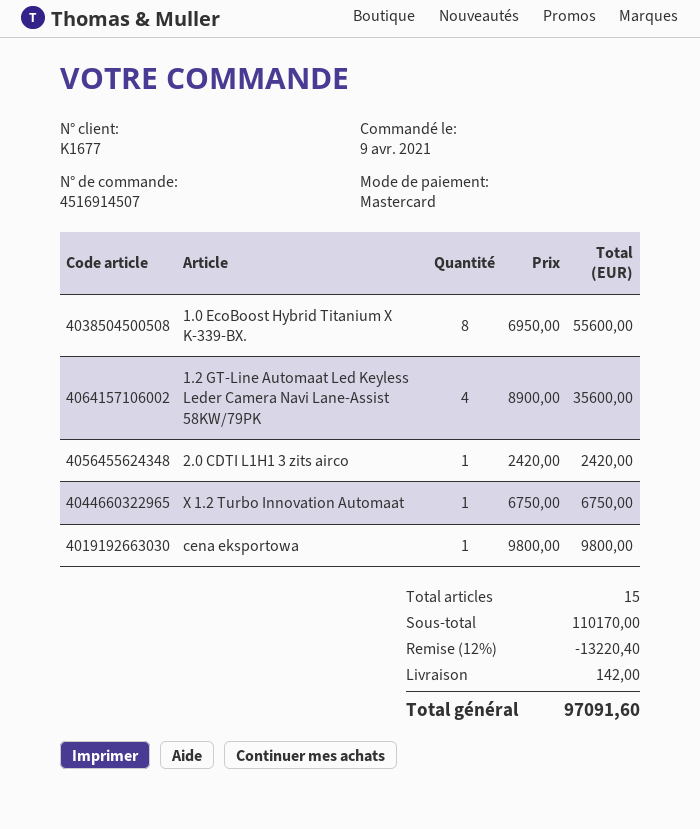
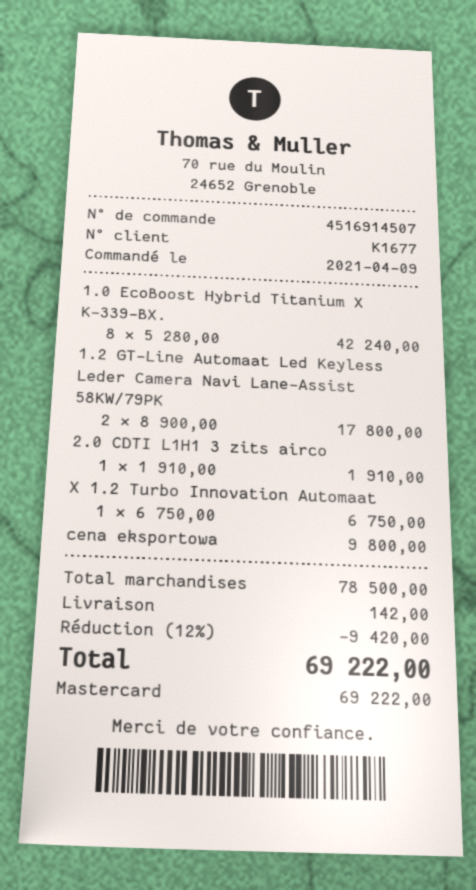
1.0 EcoBoost Hybrid Titanium X K-339-BX.: 8 x 6950.00 = 55600.00 -> 8 x 5280.00 = 42240.00
1.2 GT-Line Automaat Led Keyless Leder Camera Navi Lane-Assist 58KW/79PK: 4 x 8900.00 = 35600.00 -> 2 x 8900.00 = 17800.00
2.0 CDTI L1H1 3 zits airco: 1 x 2420.00 = 2420.00 -> 1 x 1910.00 = 1910.00
subtotal: 110170.00 -> 78500.00
discount: 12% = 13220.40 -> 12% = 9420.00
total: 97091.60 -> 69222.00

